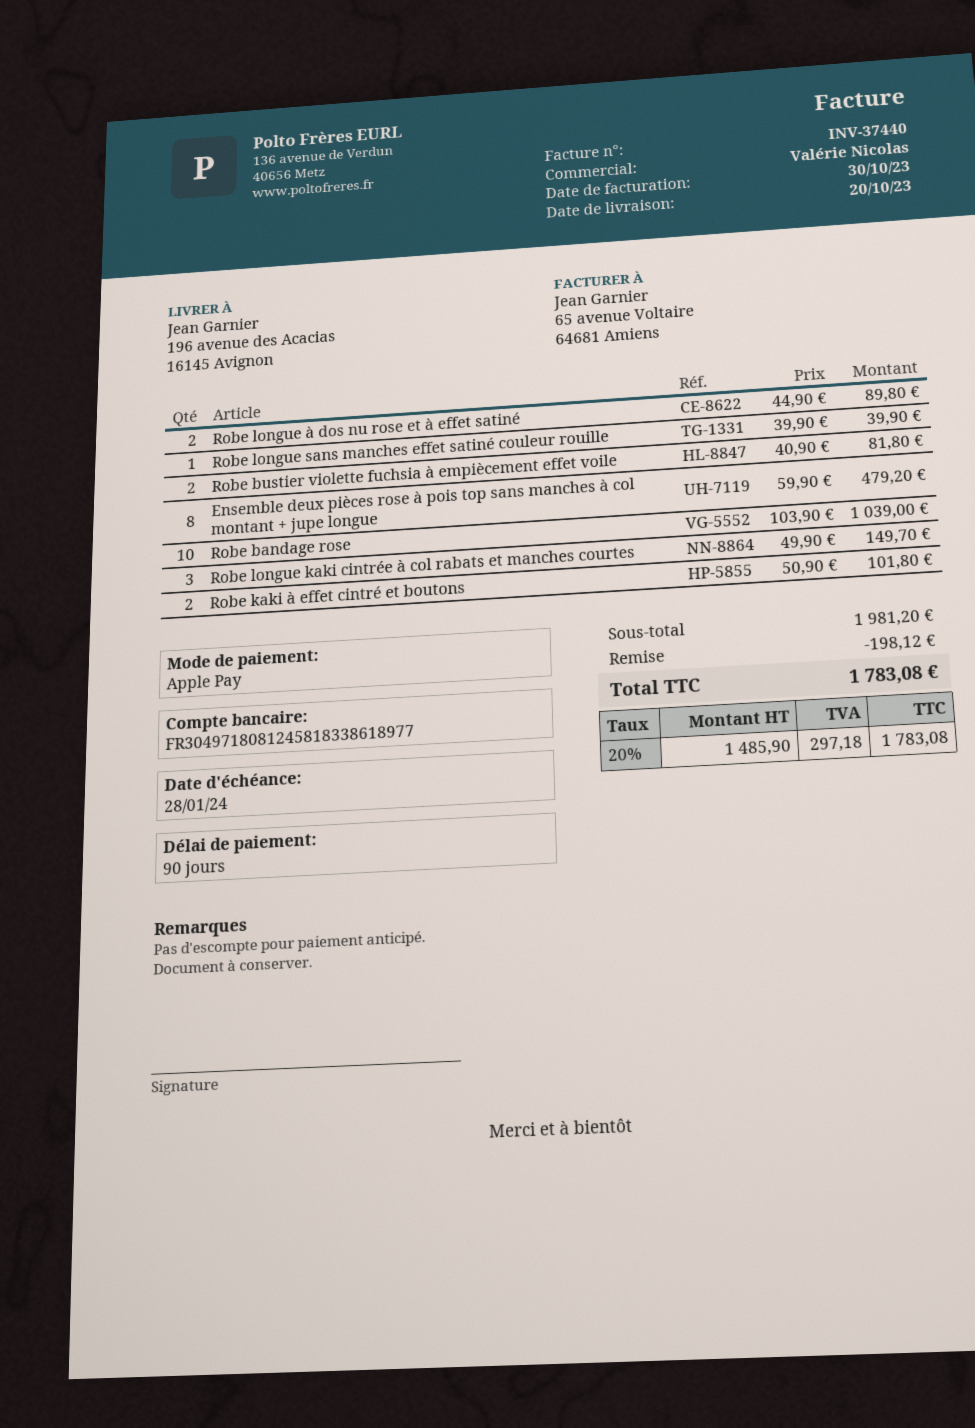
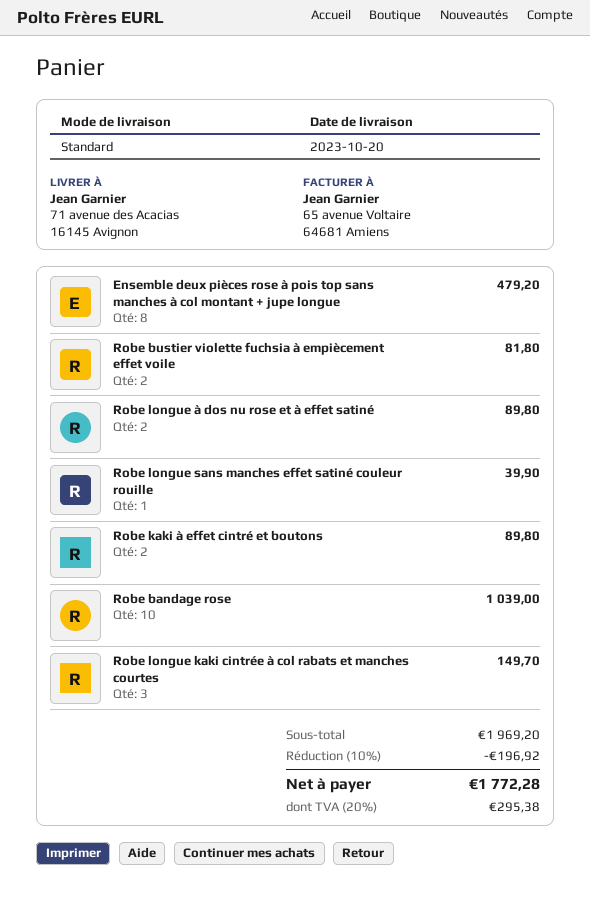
ship to: 196 avenue des Acacias, 16145 Avignon -> 71 avenue des Acacias, 16145 Avignon
Robe kaki à effet cintré et boutons: 2 for 101.80 -> 2 for 89.80
subtotal: 1981.20 -> 1969.20
discount: 198.12 -> 196.92
tax: 20% = 297.18 -> 20% = 295.38
total: 1783.08 -> 1772.28

